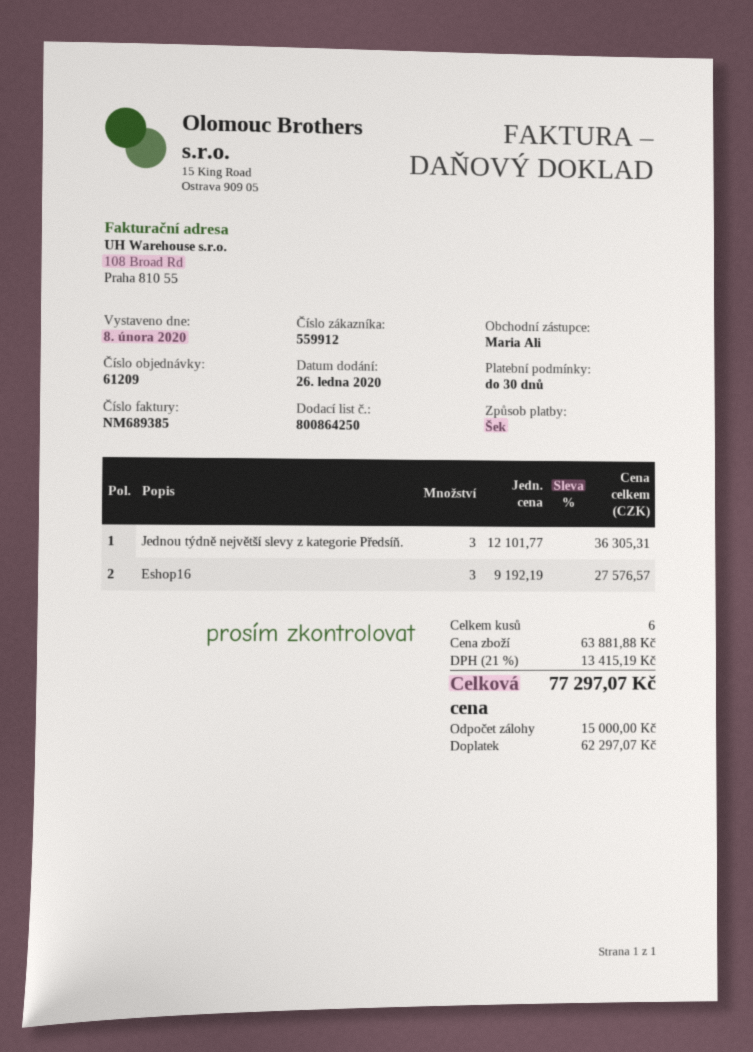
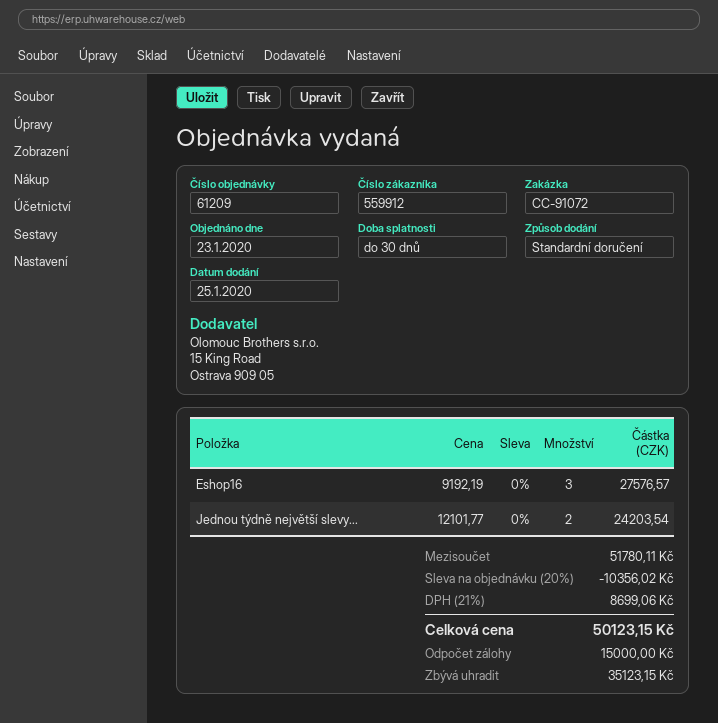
delivery date: 2020-01-26 -> 2020-01-25
Jednou týdně největší slevy z kategorie Předsíň.: 3 x 12101.77 = 36305.31 -> 2 x 12101.77 = 24203.54
subtotal: 63881.88 -> 51780.11
discount: none -> 20% = 10356.02
tax: 21% = 13415.19 -> 21% = 8699.06
total: 77297.07 -> 50123.15
balance: 62297.07 -> 35123.15

